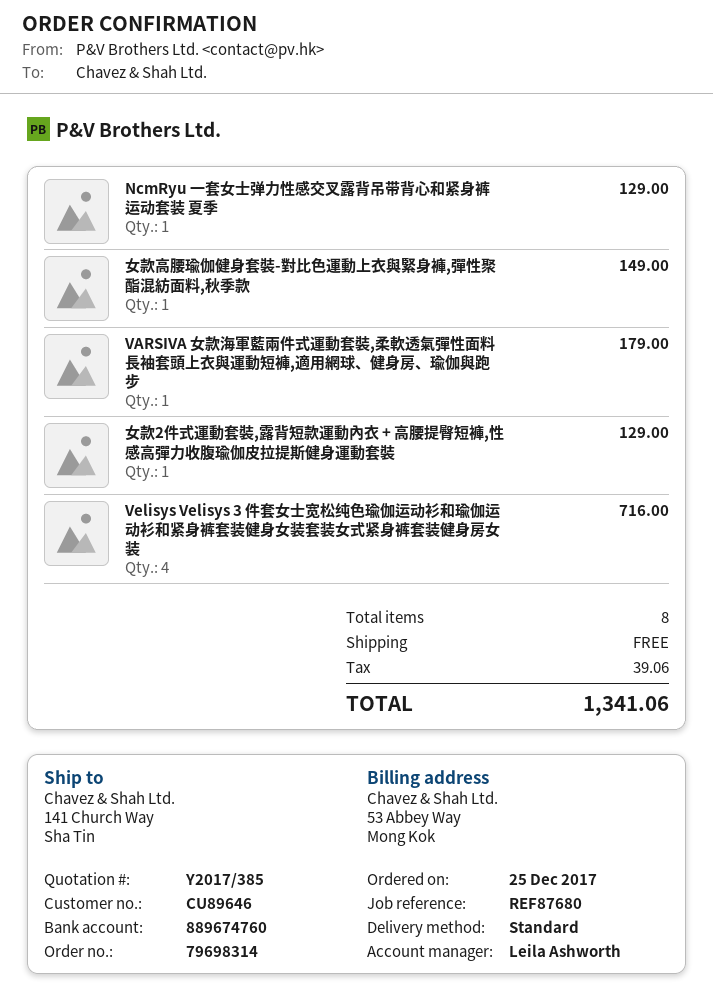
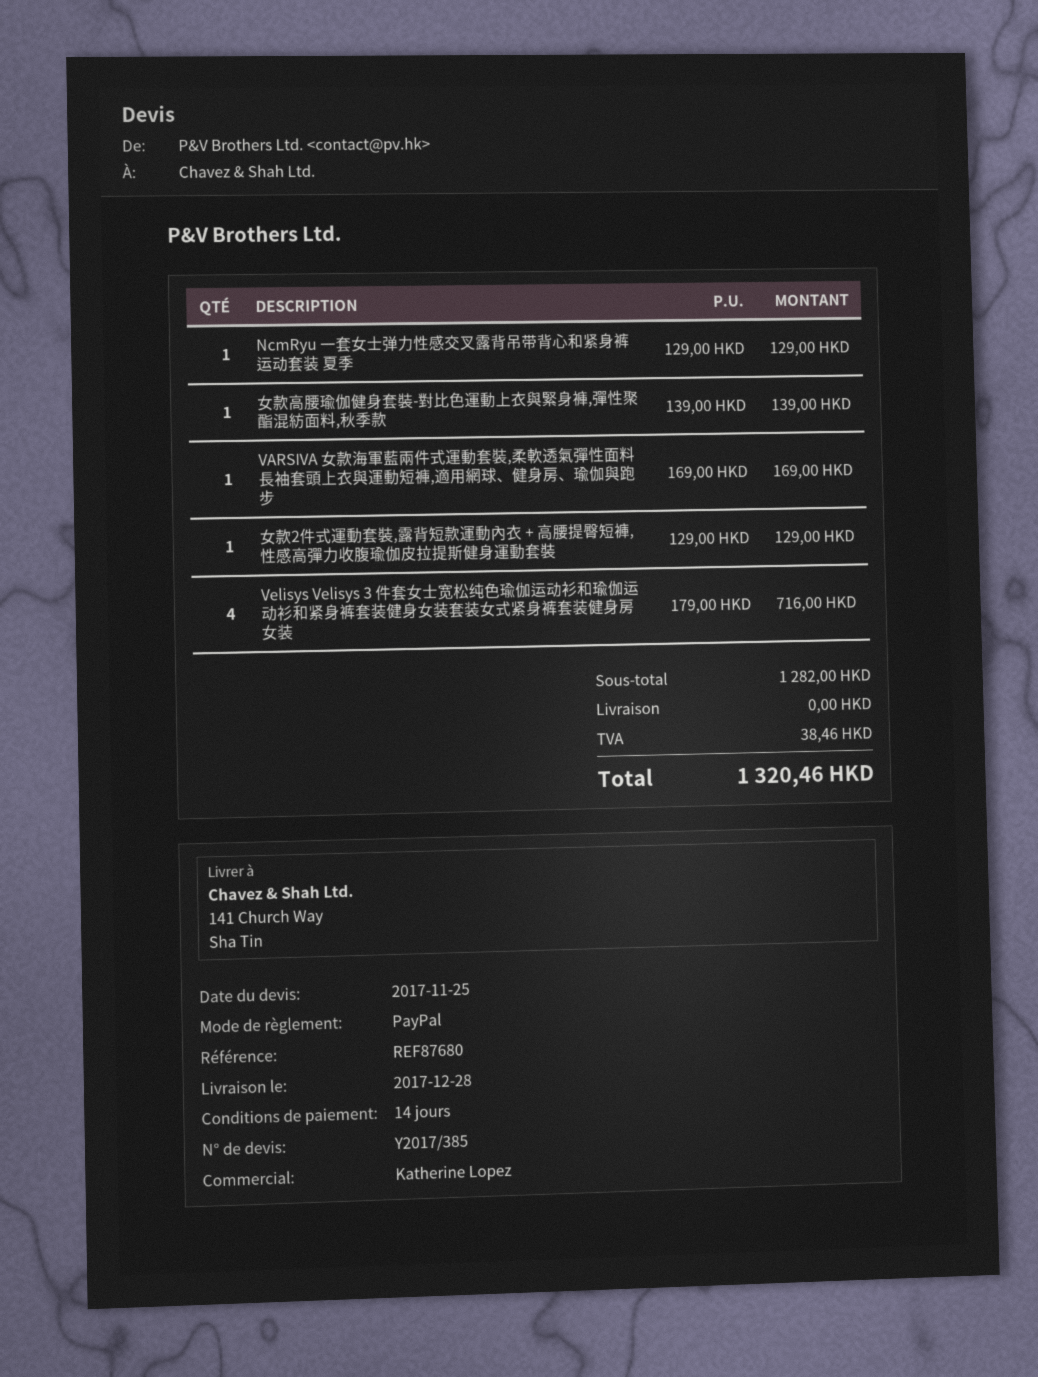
sales rep: Leila Ashworth -> Katherine Lopez
女款高腰瑜伽健身套裝-對比色運動上衣與緊身褲,彈性聚酯混紡面料,秋季款: 1 for 149.00 -> 1 for 139.00
VARSIVA 女款海軍藍兩件式運動套裝,柔軟透氣彈性面料長袖套頭上衣與運動短褲,適用網球、健身房、瑜伽與跑步: 1 for 179.00 -> 1 for 169.00
tax: 39.06 -> 38.46
total: 1341.06 -> 1320.46

